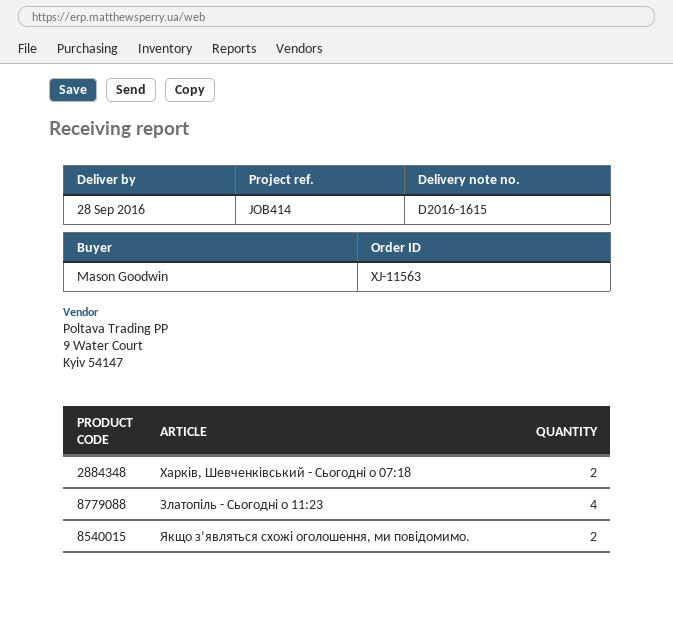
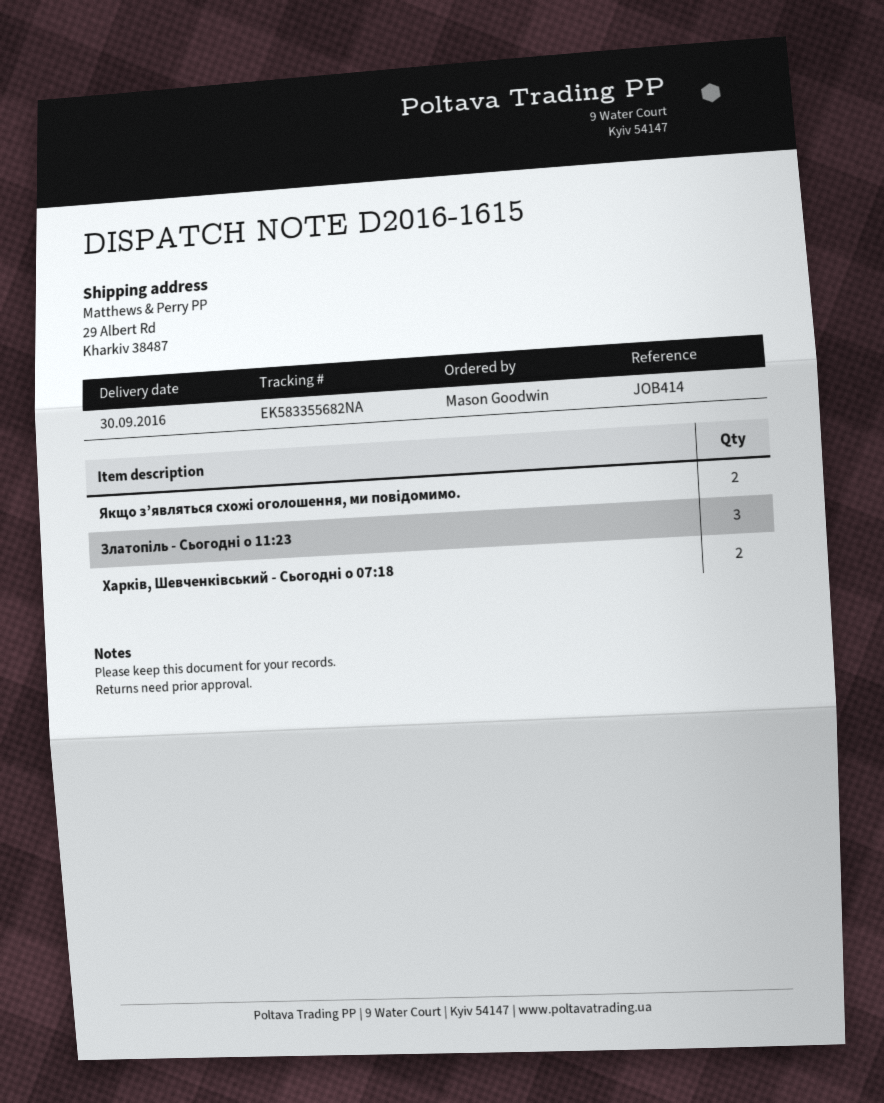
delivery date: 2016-09-28 -> 2016-09-30
Златопіль - Сьогодні о 11:23: 4 -> 3

